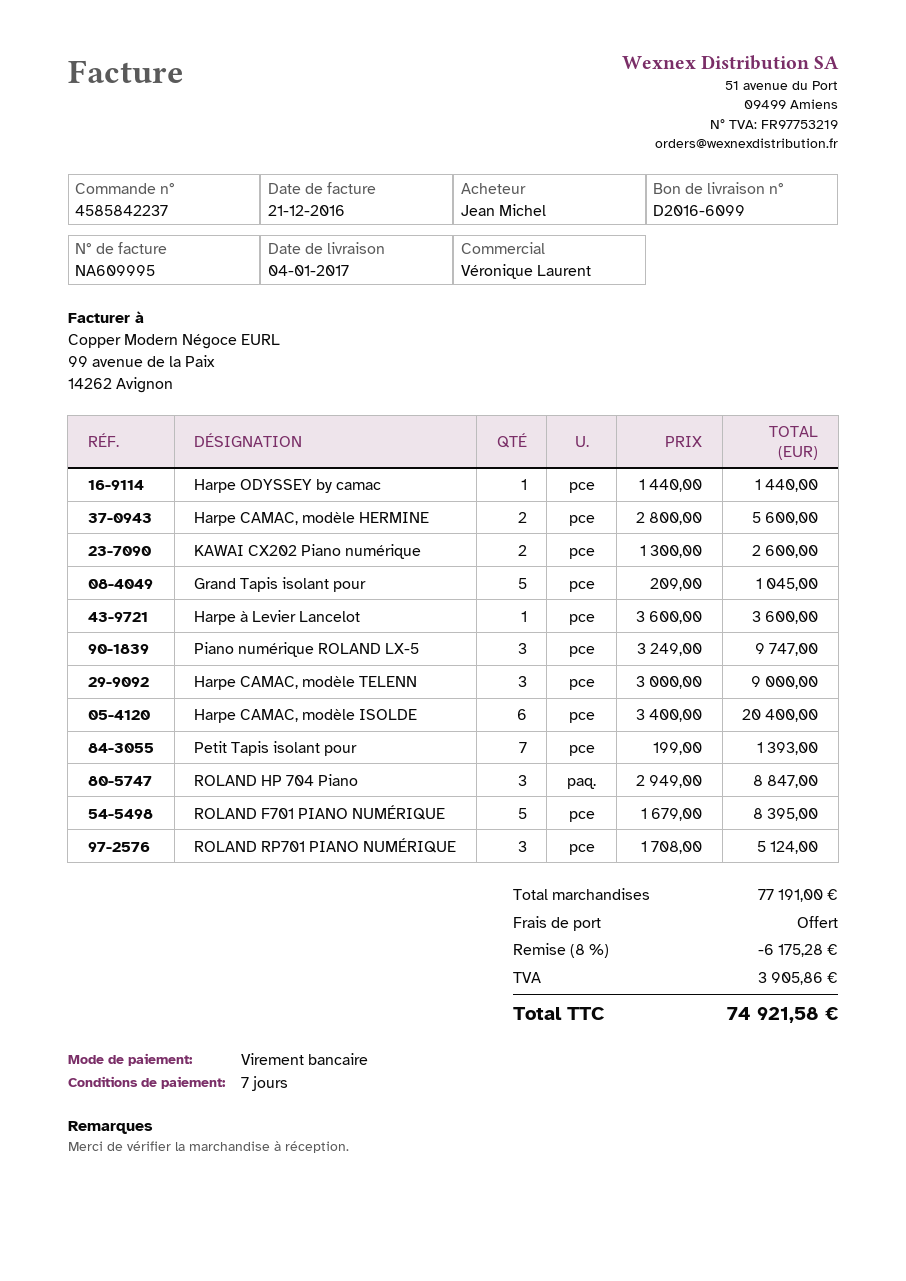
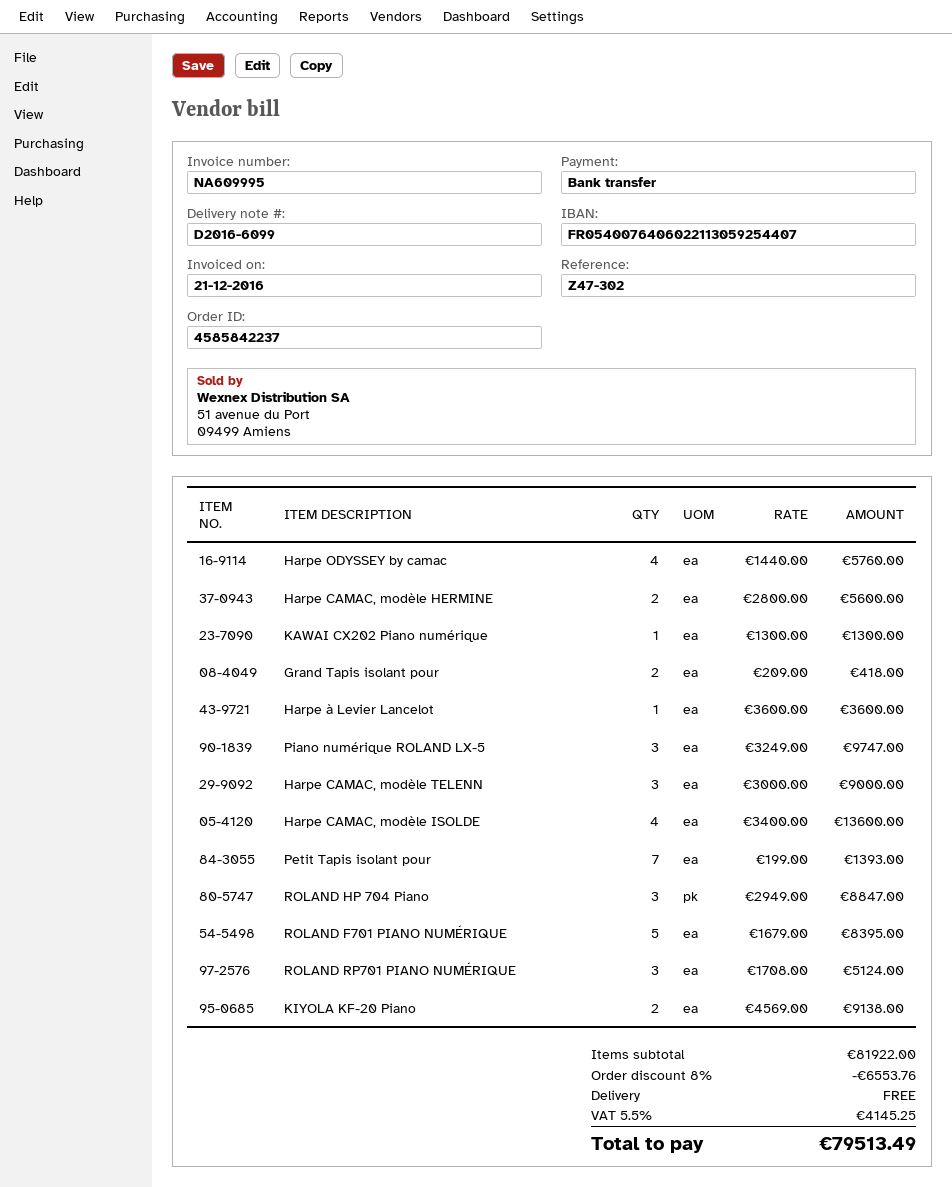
Harpe ODYSSEY by camac: 1 x 1440.00 = 1440.00 -> 4 x 1440.00 = 5760.00
KAWAI CX202 Piano numérique: 2 x 1300.00 = 2600.00 -> 1 x 1300.00 = 1300.00
Grand Tapis isolant pour: 5 x 209.00 = 1045.00 -> 2 x 209.00 = 418.00
Harpe CAMAC, modèle ISOLDE: 6 x 3400.00 = 20400.00 -> 4 x 3400.00 = 13600.00
KIYOLA KF-20 Piano: none -> 2 x 4569.00 = 9138.00
subtotal: 77191.00 -> 81922.00
discount: 8% = 6175.28 -> 8% = 6553.76
tax: 3905.86 -> 4145.25
total: 74921.58 -> 79513.49

